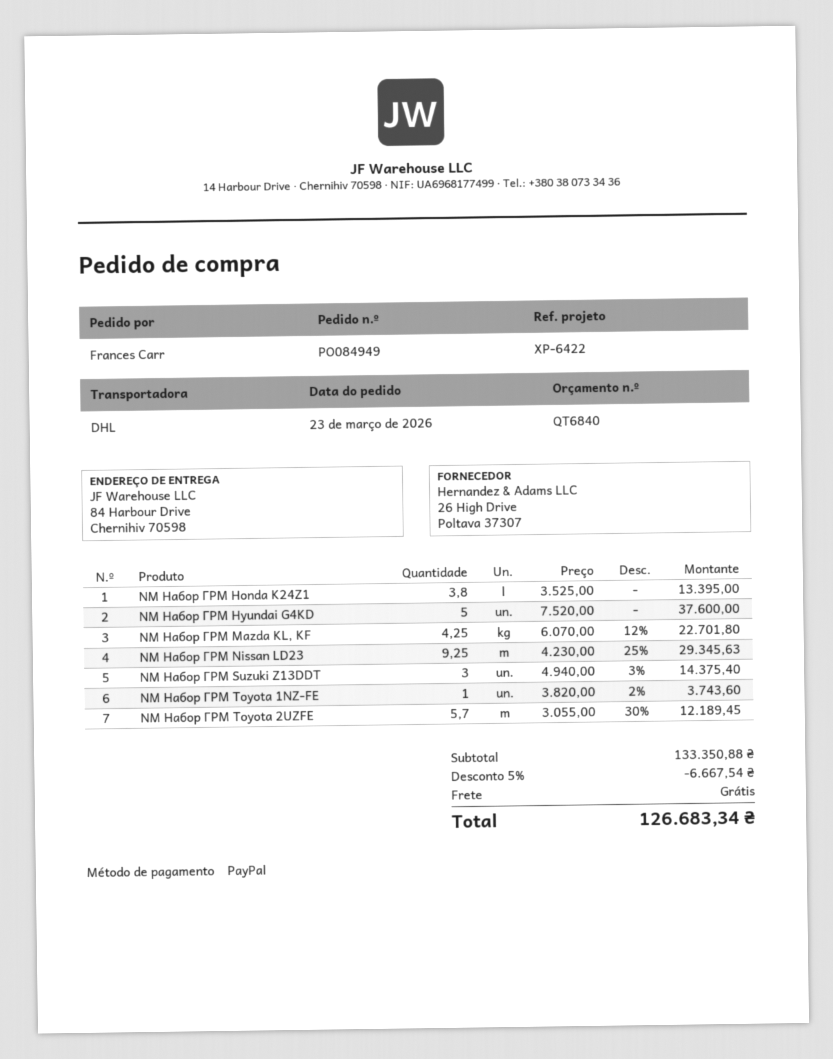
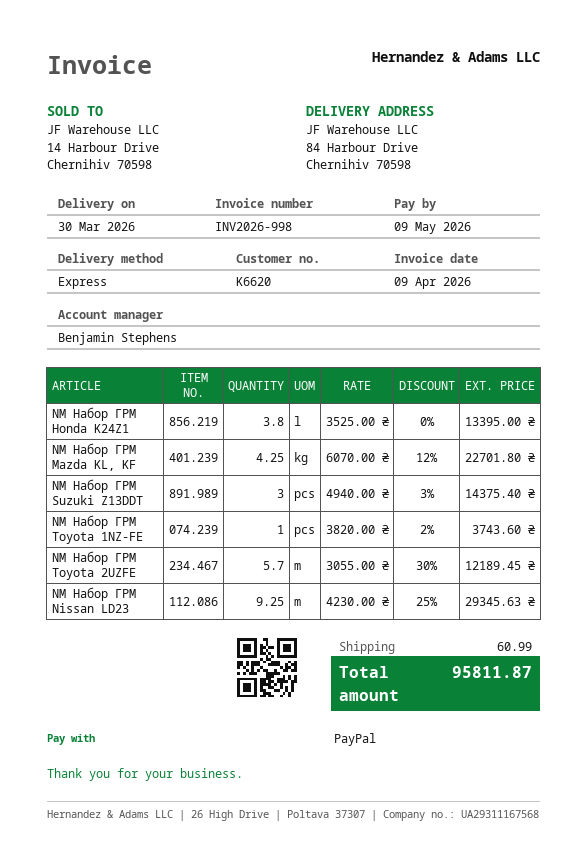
shipping method: DHL -> express
NM Набор ГРМ Hyundai G4KD: 5 x 7520.00 = 37600.00 -> none
discount: 5% = 6667.54 -> none
shipping: 0.00 -> 60.99
total: 126683.34 -> 95811.87

